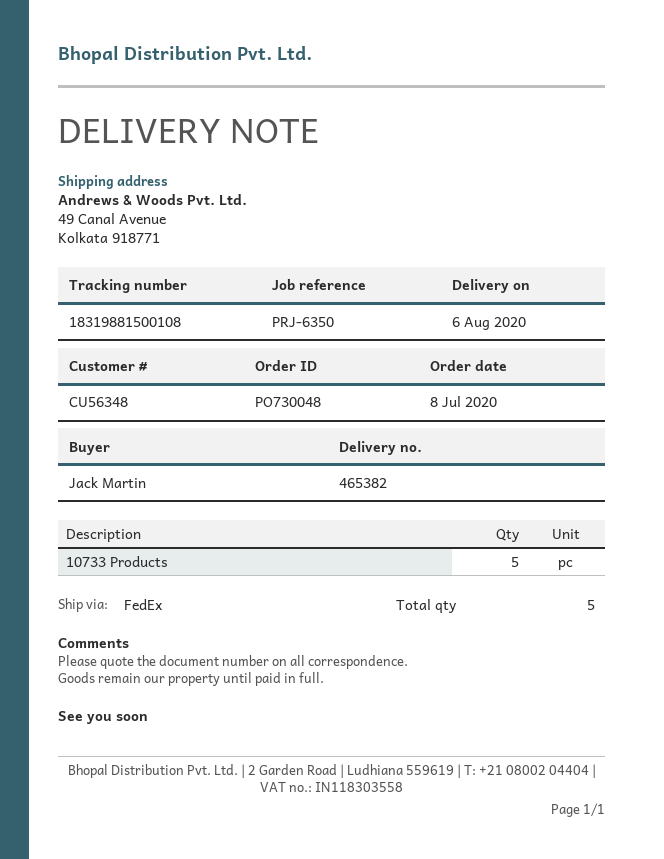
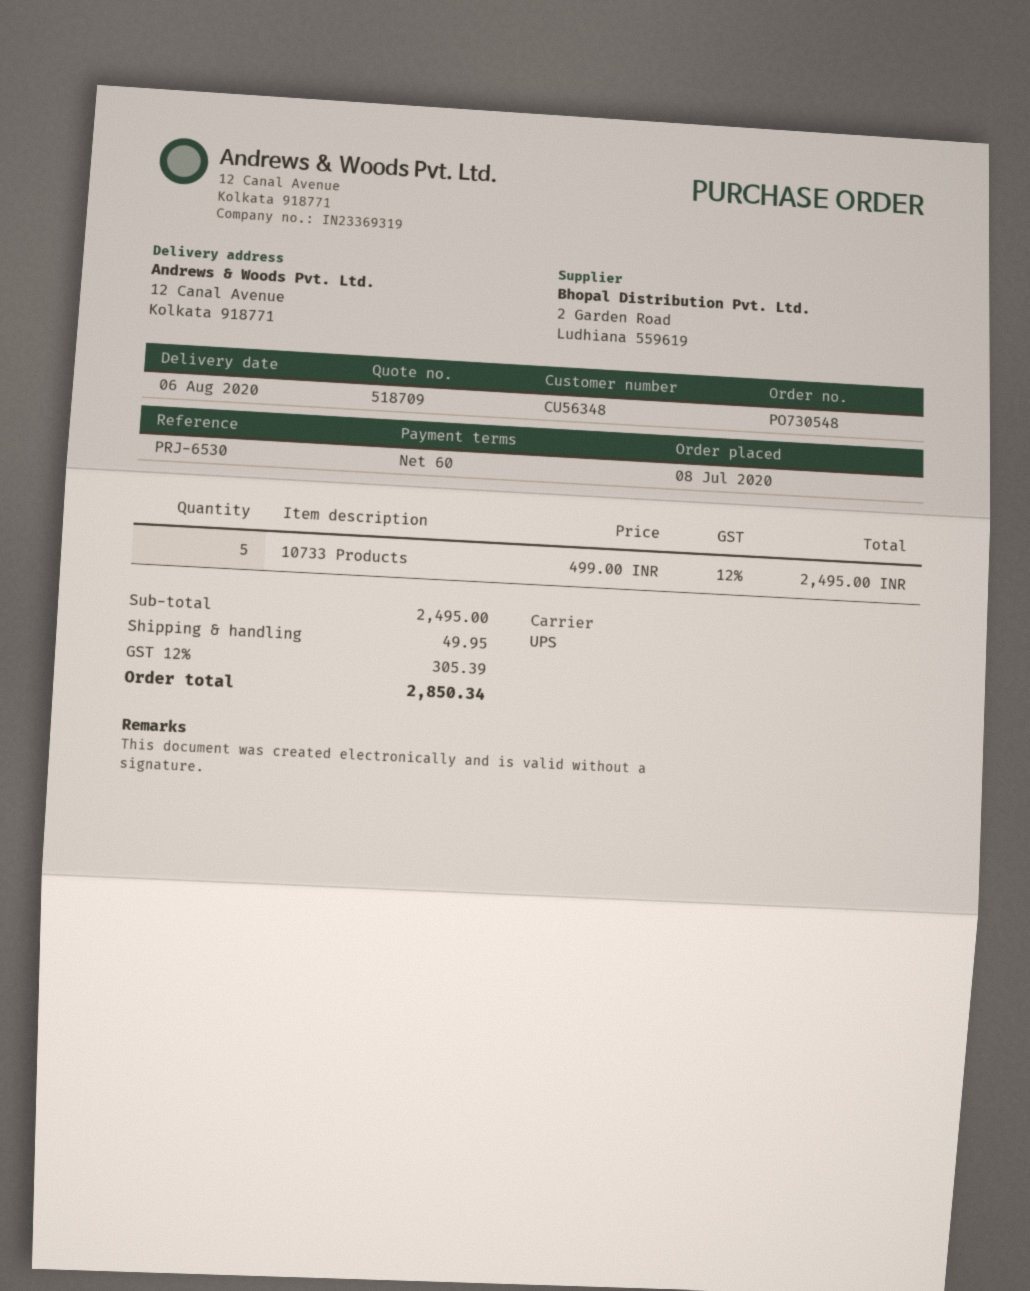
order number: PO730048 -> PO730548
reference: PRJ-6350 -> PRJ-6530
shipping method: FedEx -> UPS
ship to: 49 Canal Avenue, Kolkata 918771 -> 12 Canal Avenue, Kolkata 918771

